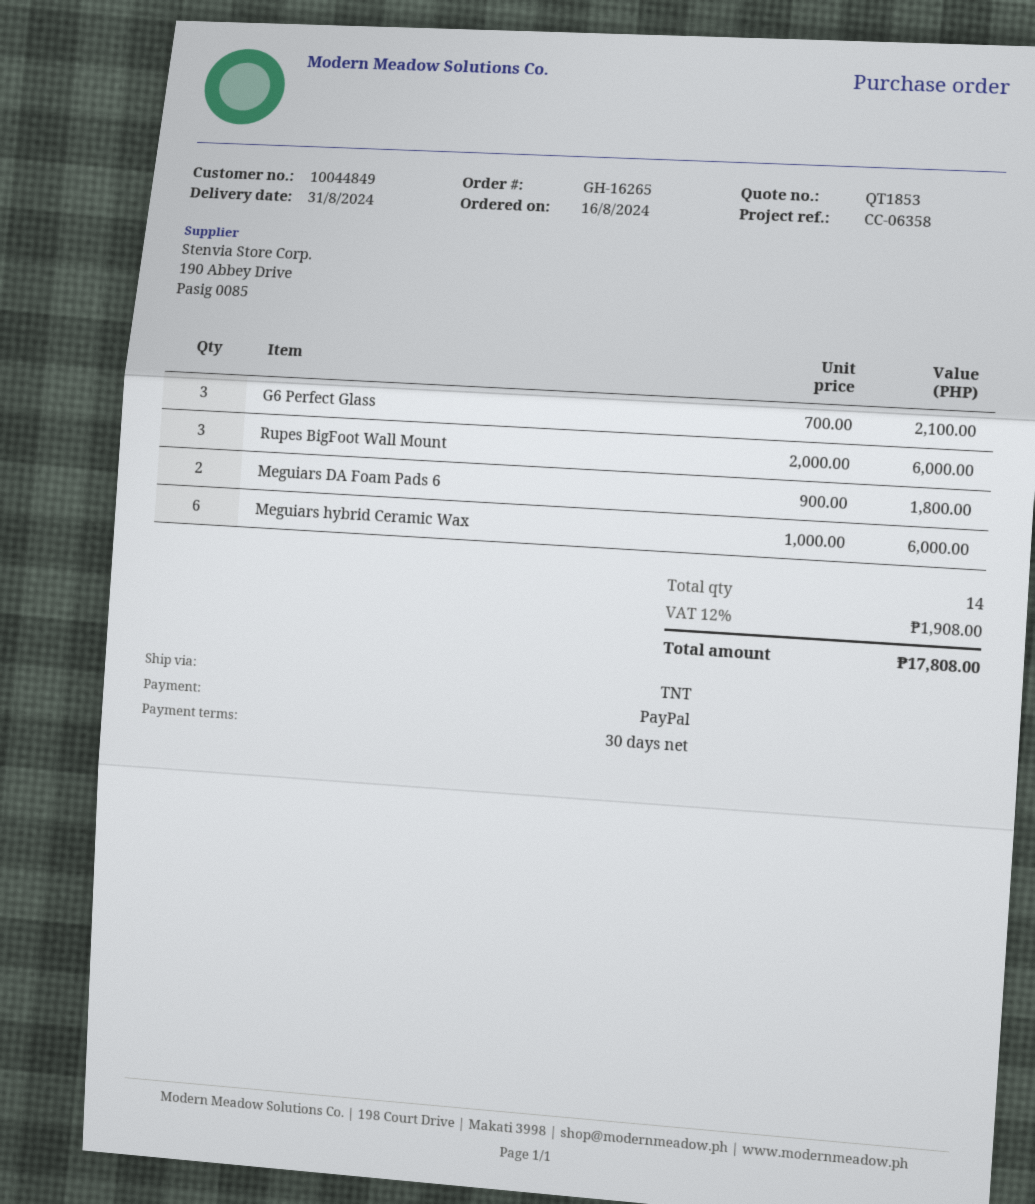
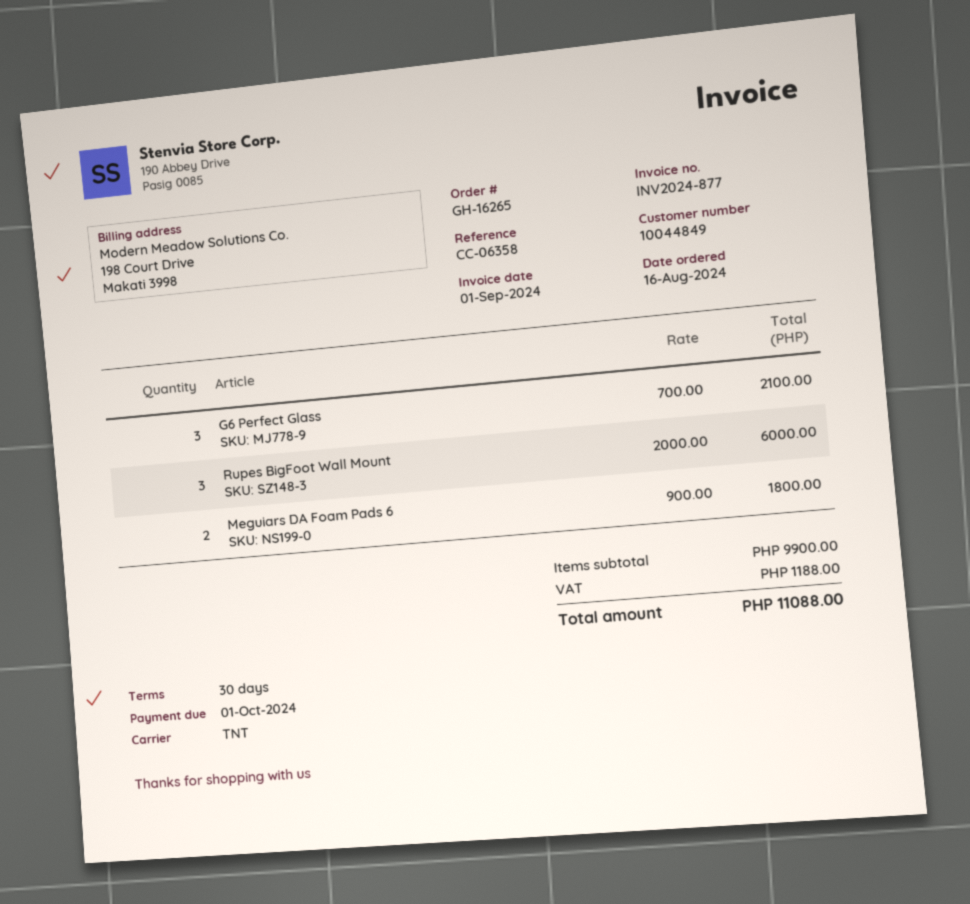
Meguiars hybrid Ceramic Wax: 6 x 1000.00 = 6000.00 -> none
tax: 1908.00 -> 1188.00
total: 17808.00 -> 11088.00

